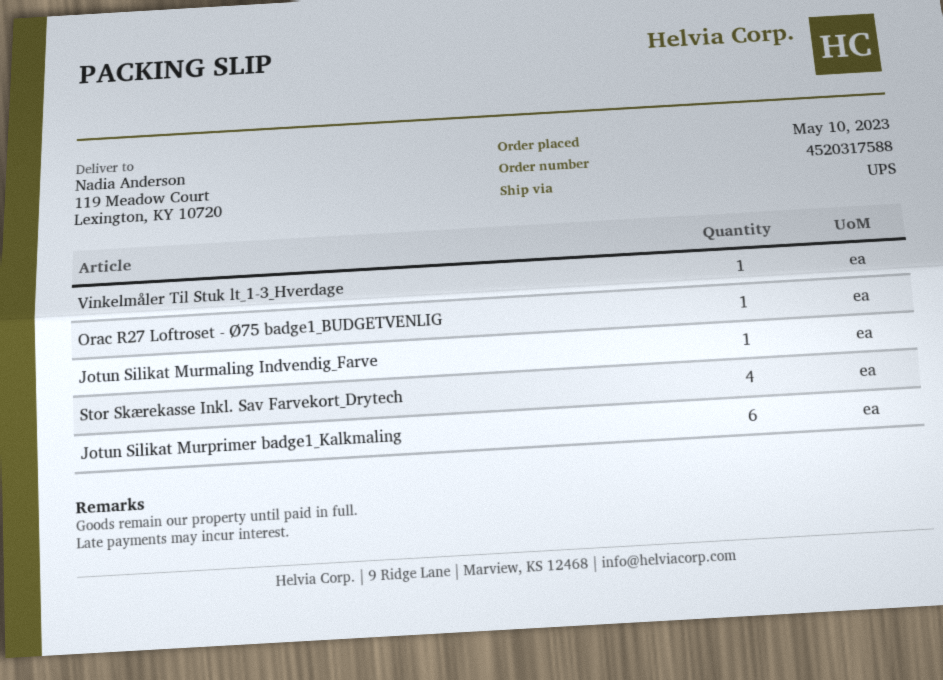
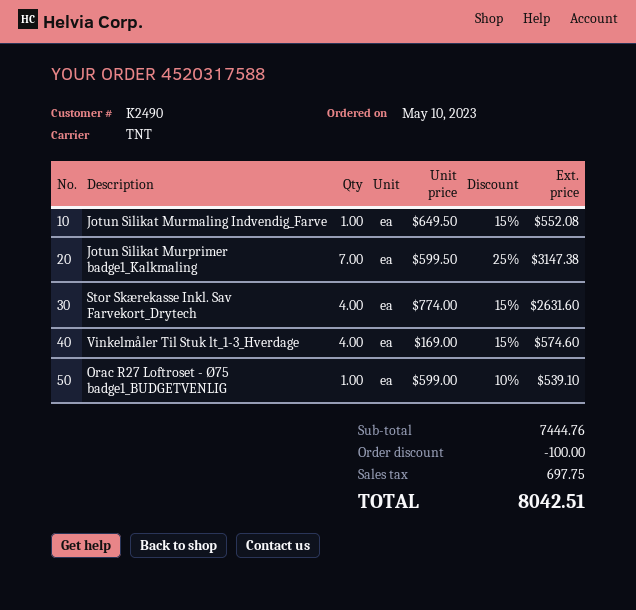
shipping method: UPS -> TNT
Vinkelmåler Til Stuk lt_1-3_Hverdage: 1 -> 4
Jotun Silikat Murprimer badge1_Kalkmaling: 6 -> 7

